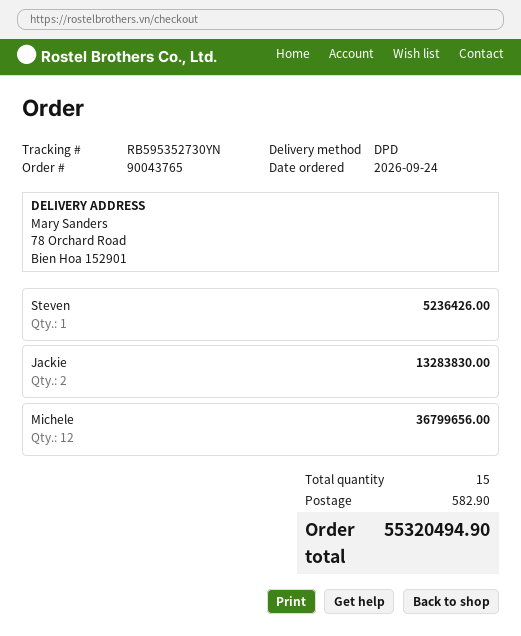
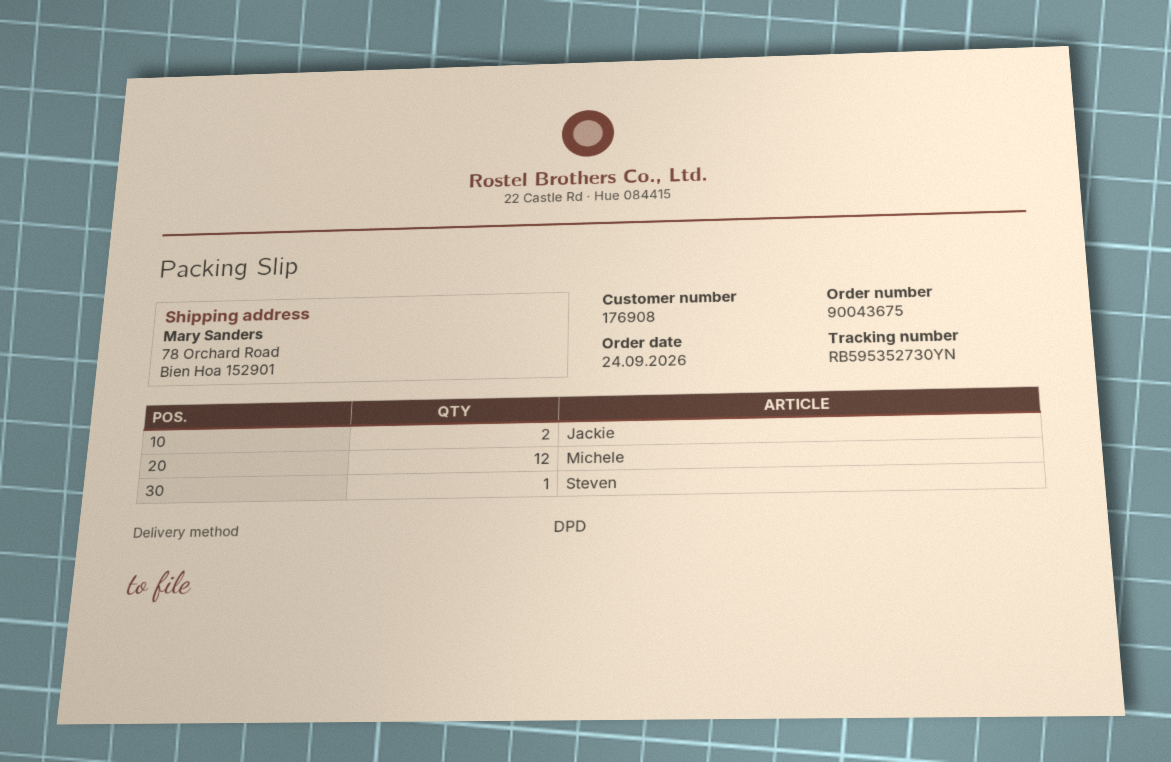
order number: 90043765 -> 90043675

